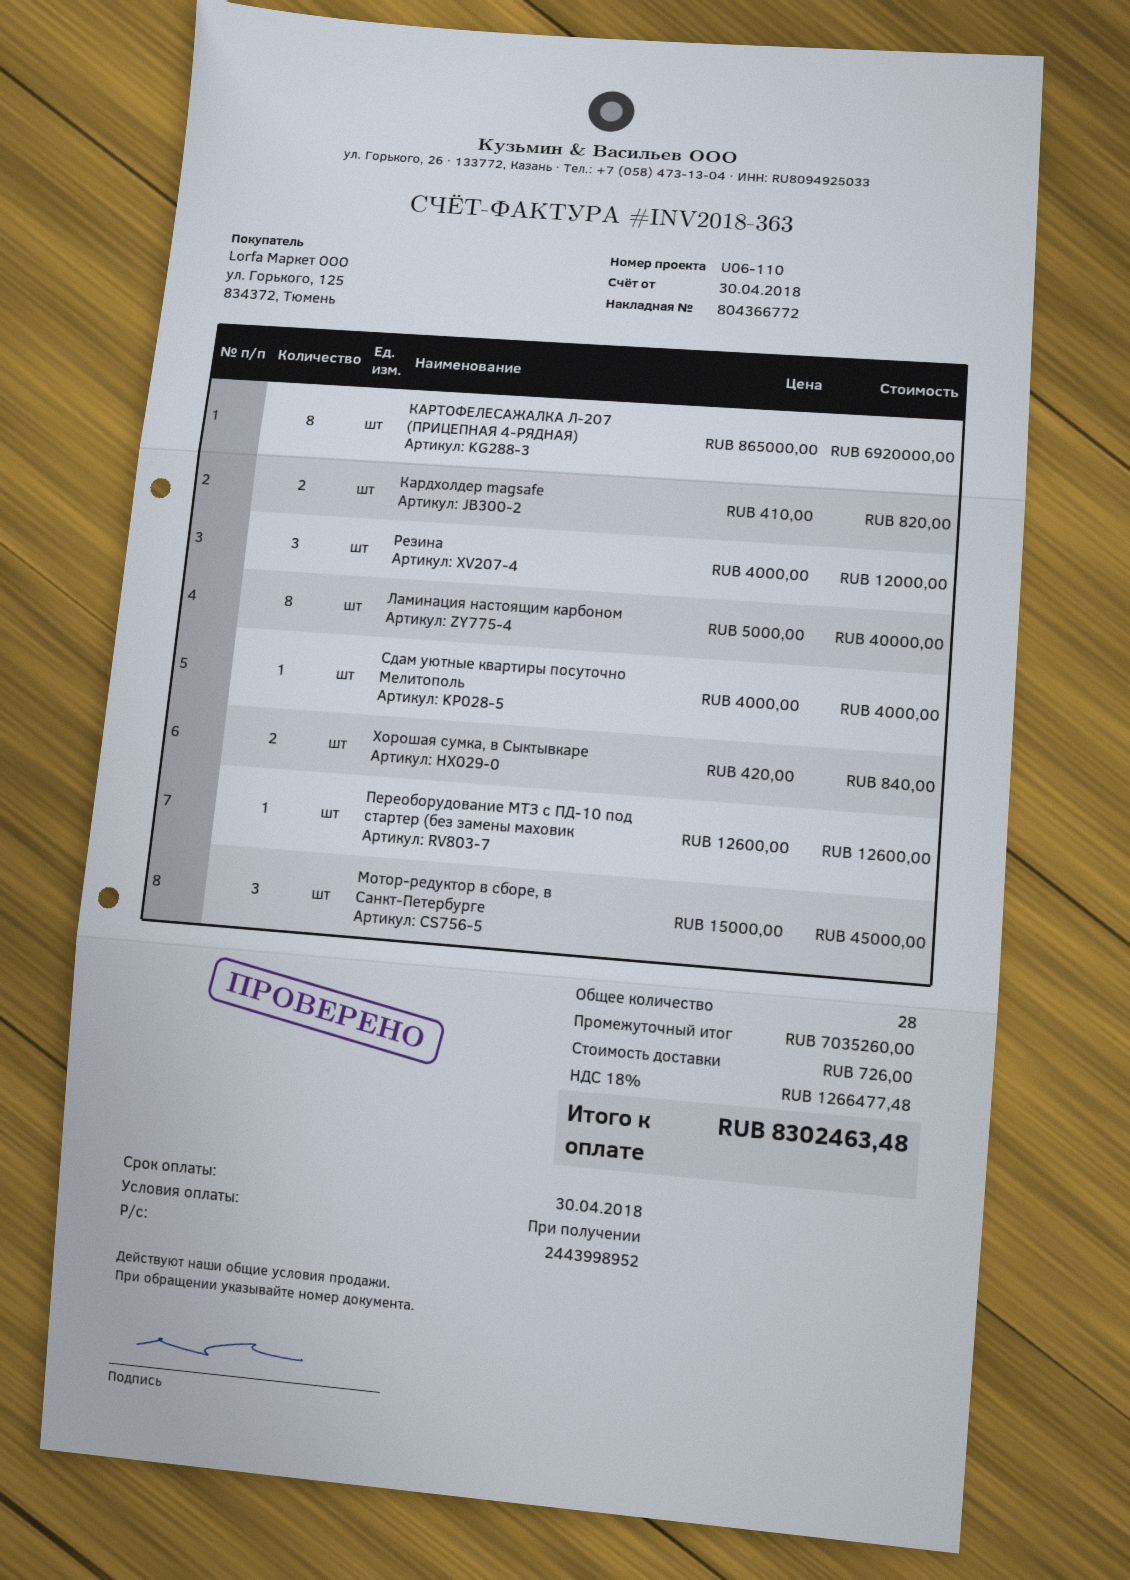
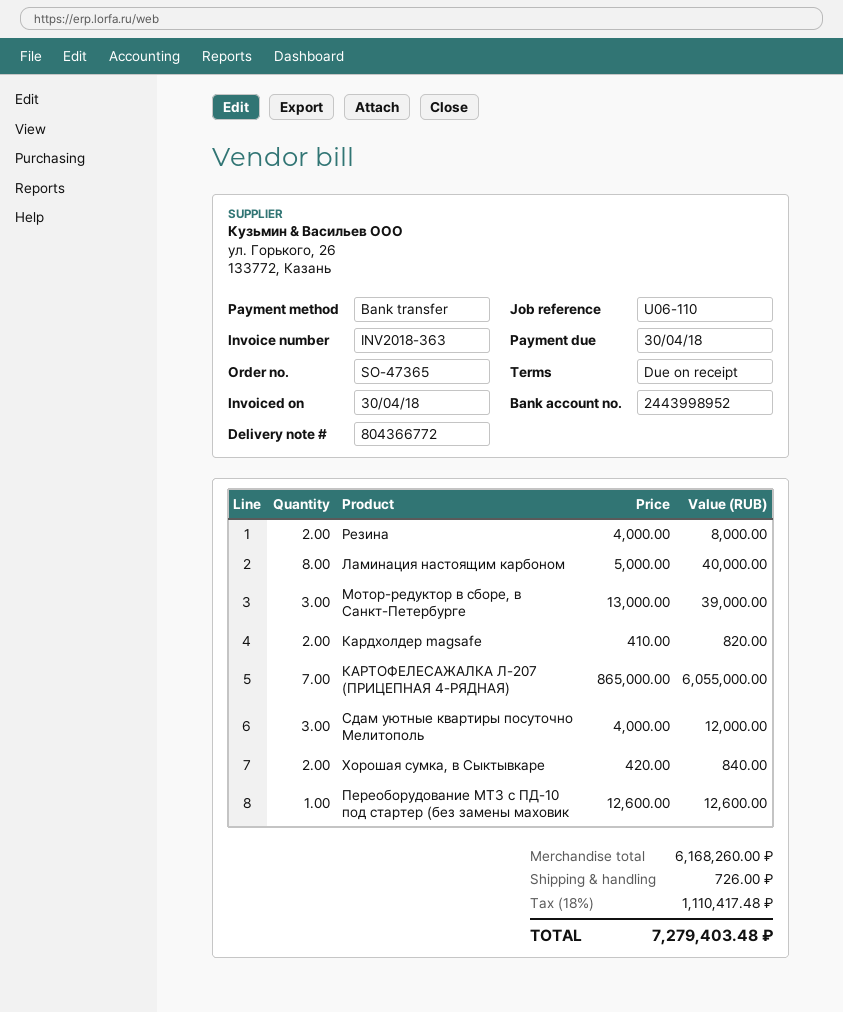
КАРТОФЕЛЕСАЖАЛКА Л-207 (ПРИЦЕПНАЯ 4-РЯДНАЯ): 8 x 865000.00 = 6920000.00 -> 7 x 865000.00 = 6055000.00
Резина: 3 x 4000.00 = 12000.00 -> 2 x 4000.00 = 8000.00
Сдам уютные квартиры посуточно Мелитополь: 1 x 4000.00 = 4000.00 -> 3 x 4000.00 = 12000.00
Мотор-редуктор в сборе, в Санкт-Петербурге: 3 x 15000.00 = 45000.00 -> 3 x 13000.00 = 39000.00
subtotal: 7035260.00 -> 6168260.00
tax: 18% = 1266477.48 -> 18% = 1110417.48
total: 8302463.48 -> 7279403.48

